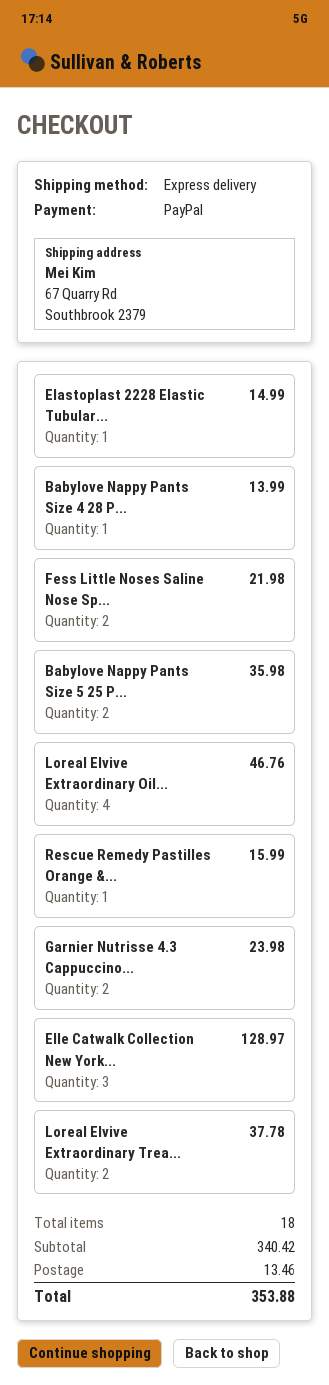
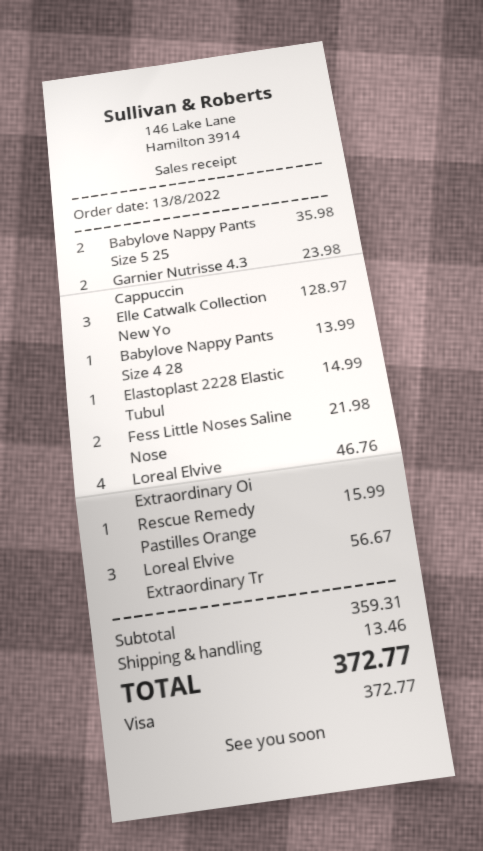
payment method: PayPal -> Visa
Loreal Elvive Extraordinary Trea...: 2 for 37.78 -> 3 for 56.67
subtotal: 340.42 -> 359.31
total: 353.88 -> 372.77

